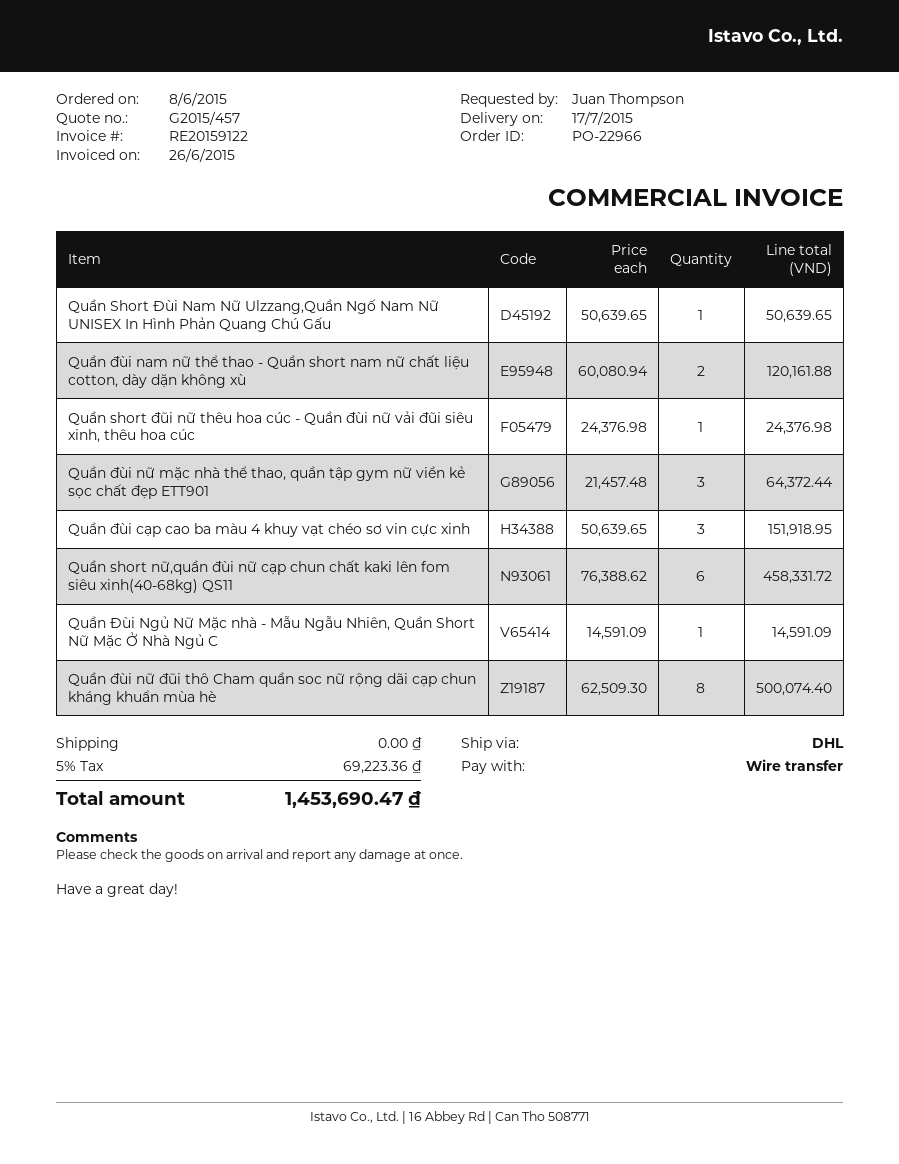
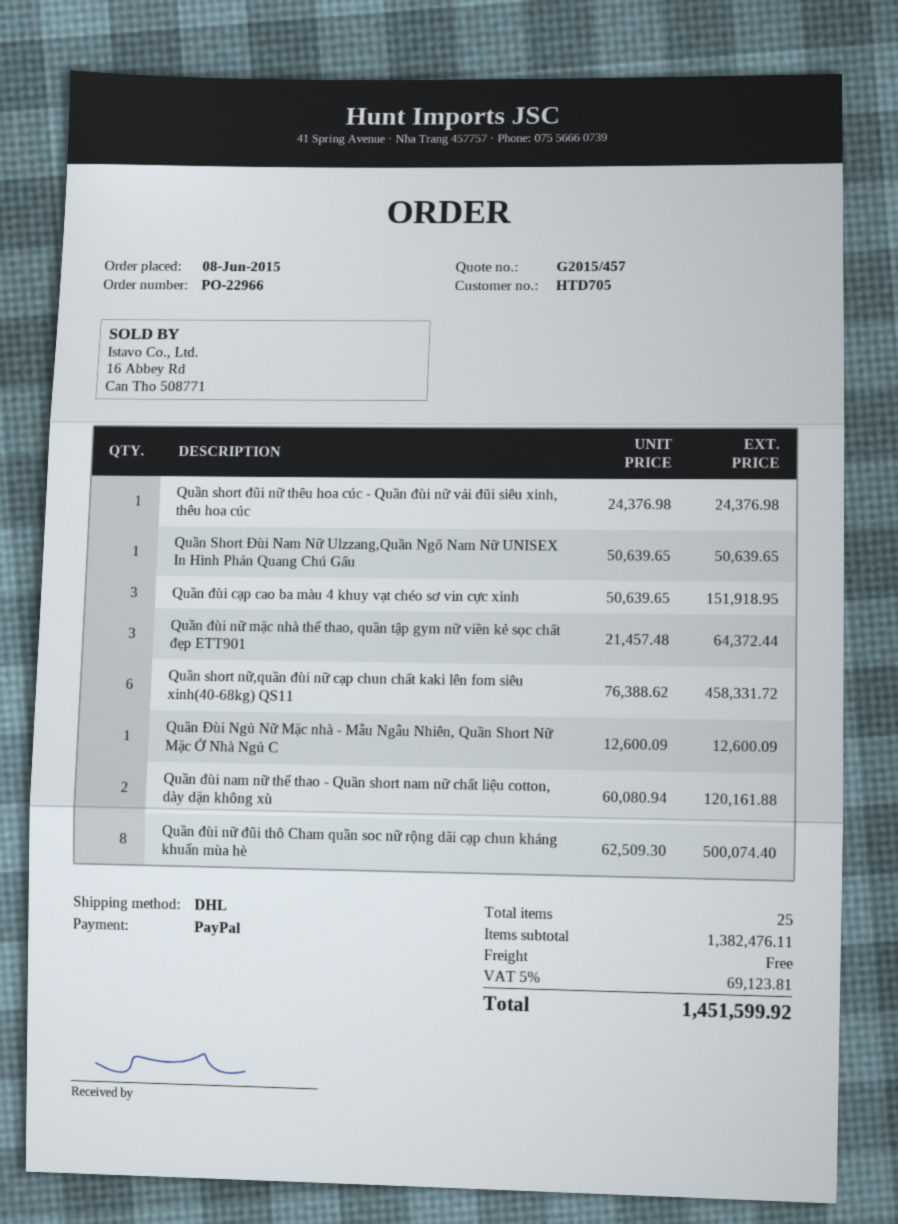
payment method: bank transfer -> PayPal
Quần Đùi Ngủ Nữ Mặc nhà - Mẫu Ngẫu Nhiên, Quần Short Nữ Mặc Ở Nhà Ngủ C: 1 x 14591.09 = 14591.09 -> 1 x 12600.09 = 12600.09
tax: 5% = 69223.36 -> 5% = 69123.81
total: 1453690.47 -> 1451599.92

